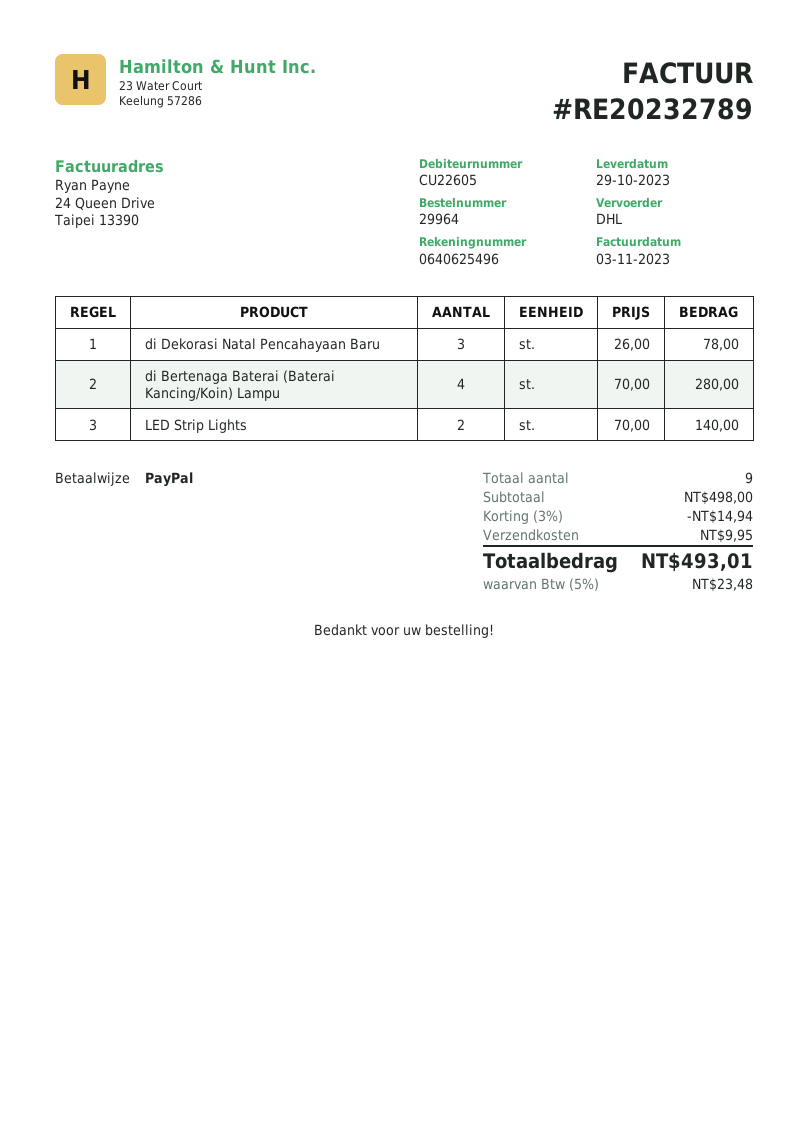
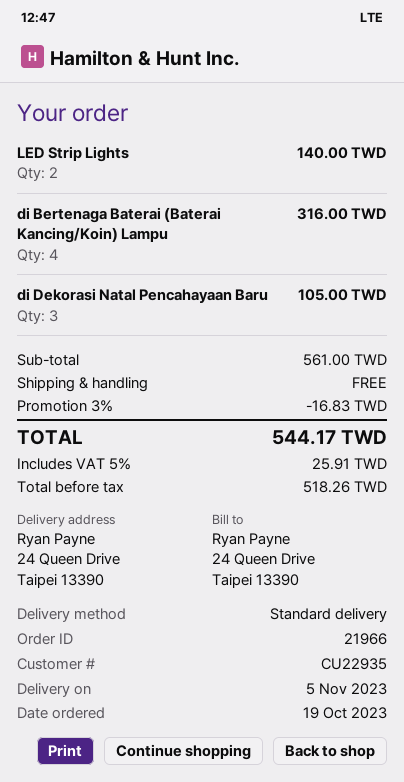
order number: 29964 -> 21966
delivery date: 2023-10-29 -> 2023-11-05
customer number: CU22605 -> CU22935
shipping method: DHL -> standard
di Dekorasi Natal Pencahayaan Baru: 3 for 78.00 -> 3 for 105.00
di Bertenaga Baterai (Baterai Kancing/Koin) Lampu: 4 for 280.00 -> 4 for 316.00
subtotal: 498.00 -> 561.00
discount: 3% = 14.94 -> 3% = 16.83
shipping: 9.95 -> 0.00
tax: 5% = 23.48 -> 5% = 25.91
total: 493.01 -> 544.17

